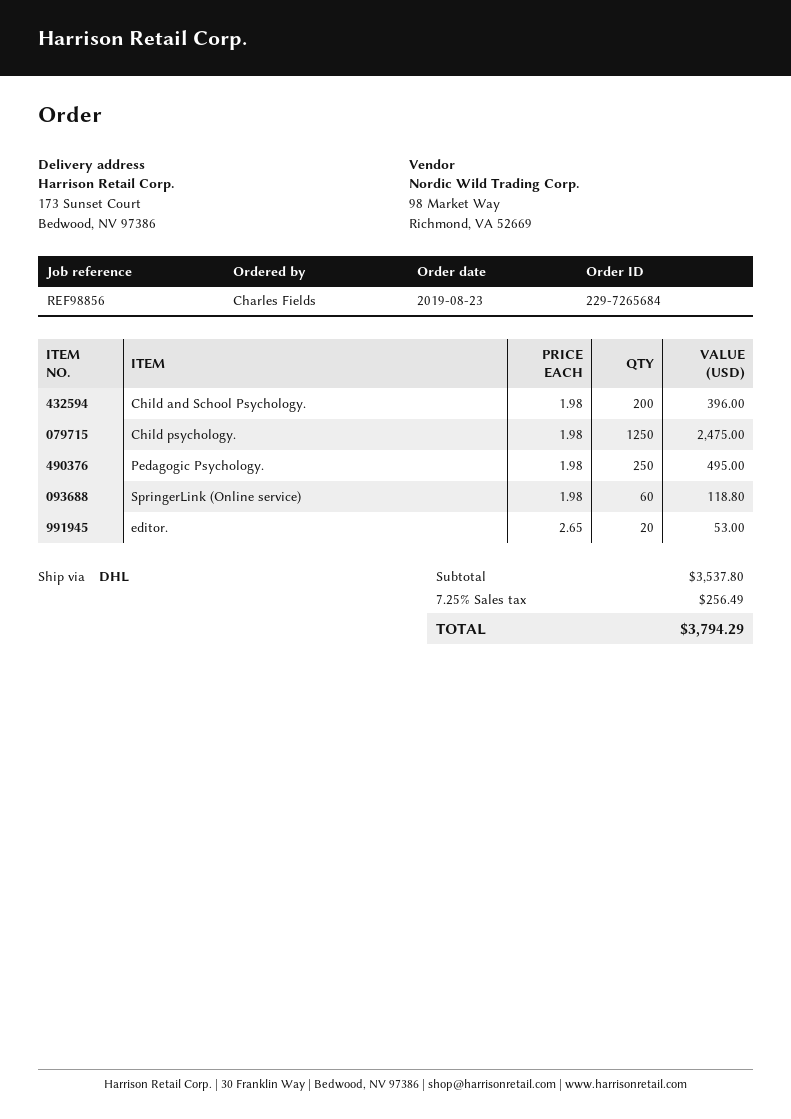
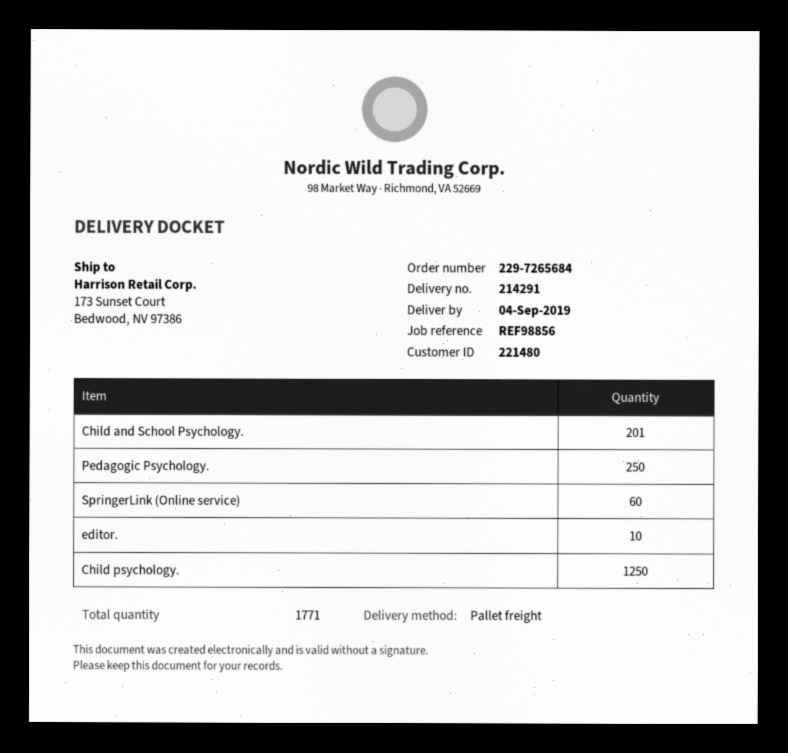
shipping method: DHL -> pallet freight
Child and School Psychology.: 200 -> 201
editor.: 20 -> 10

